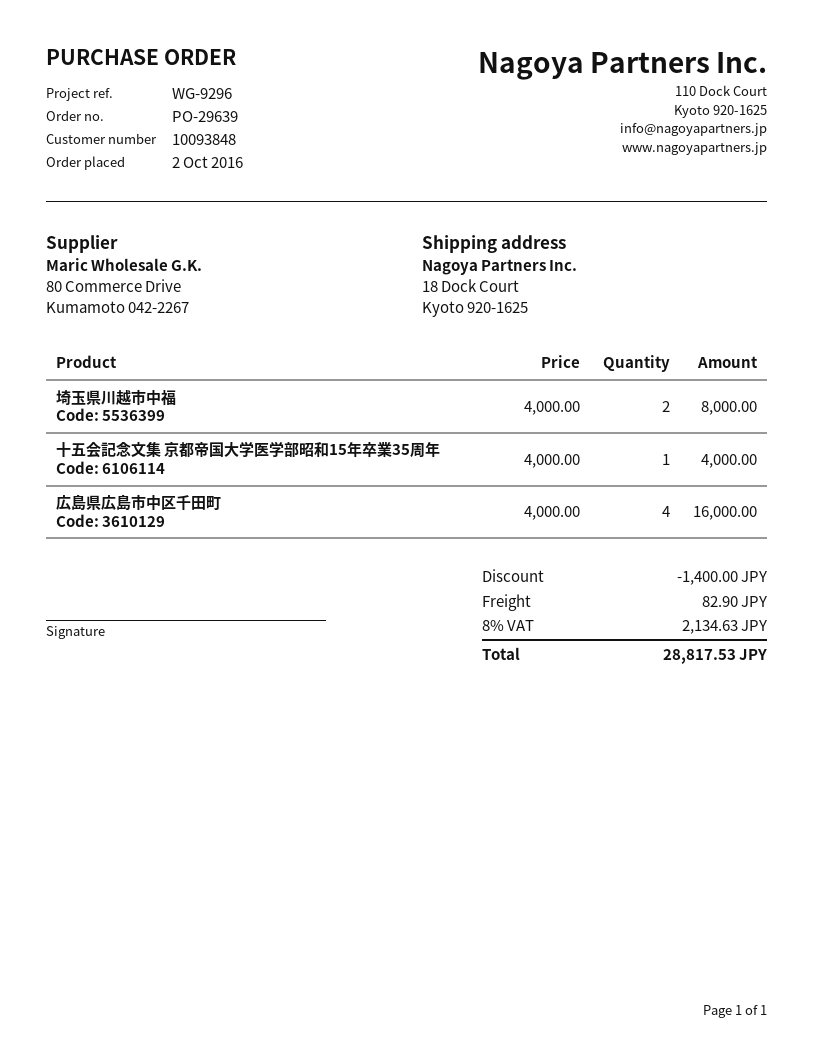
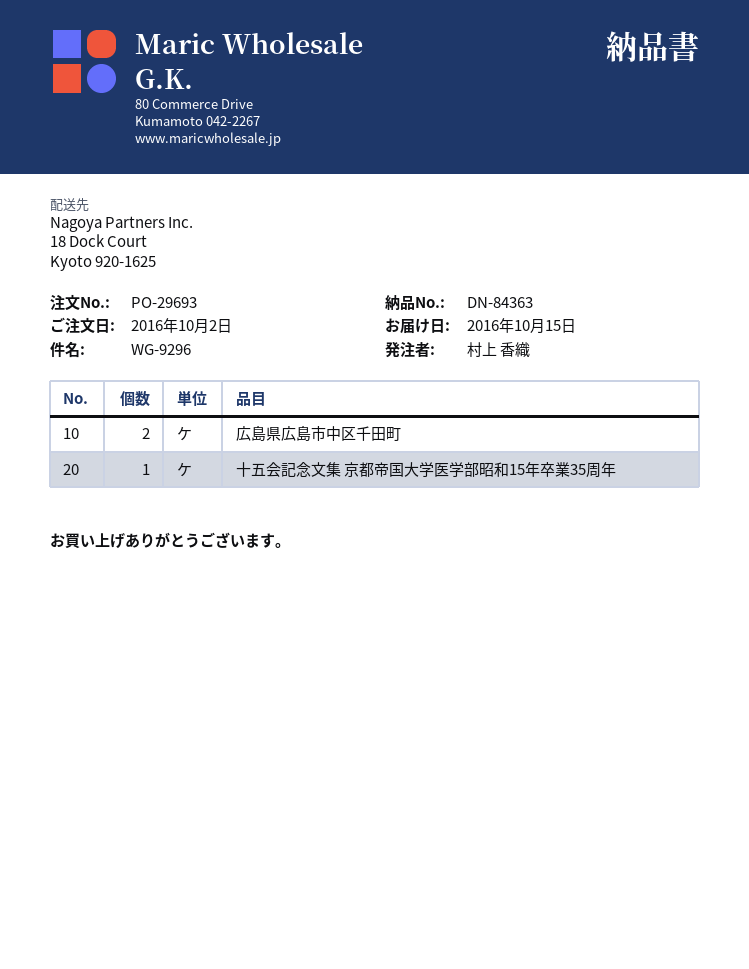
order number: PO-29639 -> PO-29693
埼玉県川越市中福: 2 -> none
広島県広島市中区千田町: 4 -> 2

